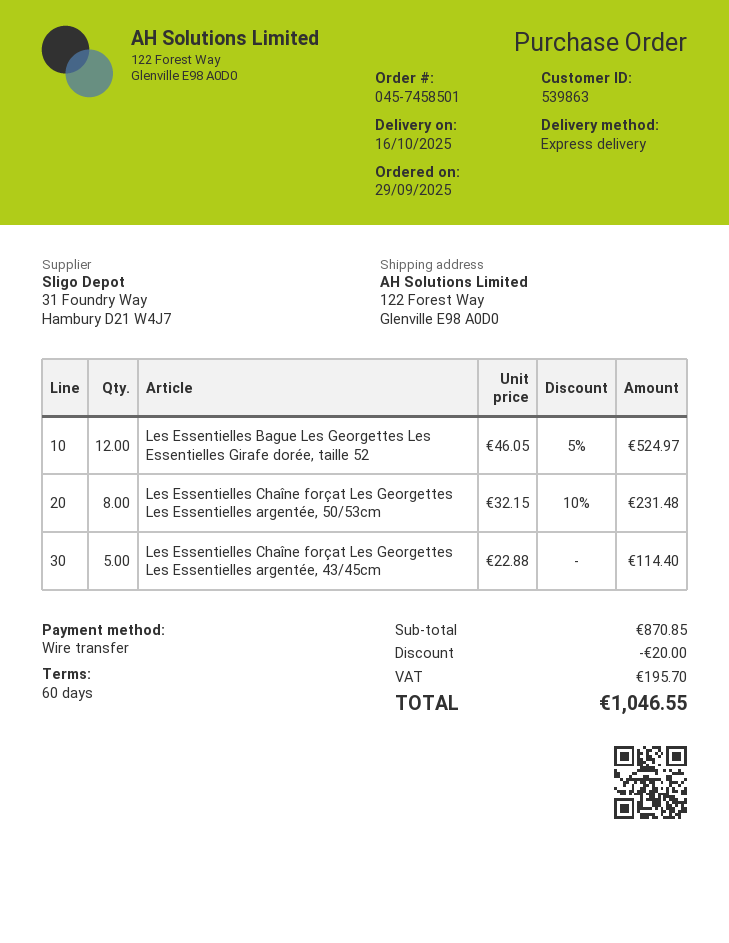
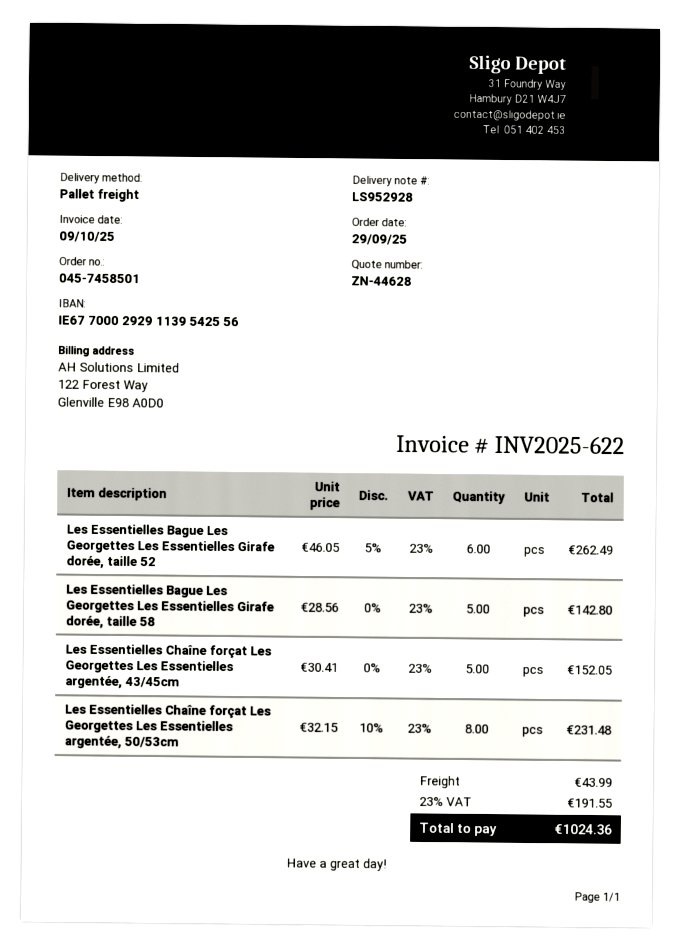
shipping method: express -> pallet freight
Les Essentielles Bague Les Georgettes Les Essentielles Girafe dorée, taille 52: 12 x 46.05 - 5% = 524.97 -> 6 x 46.05 - 5% = 262.49
Les Essentielles Chaîne forçat Les Georgettes Les Essentielles argentée, 43/45cm: 5 x 22.88 = 114.40 -> 5 x 30.41 = 152.05
Les Essentielles Bague Les Georgettes Les Essentielles Girafe dorée, taille 58: none -> 5 x 28.56 = 142.80
discount: 20.00 -> none
shipping: none -> 43.99
tax: 195.70 -> 191.55
total: 1046.55 -> 1024.36

